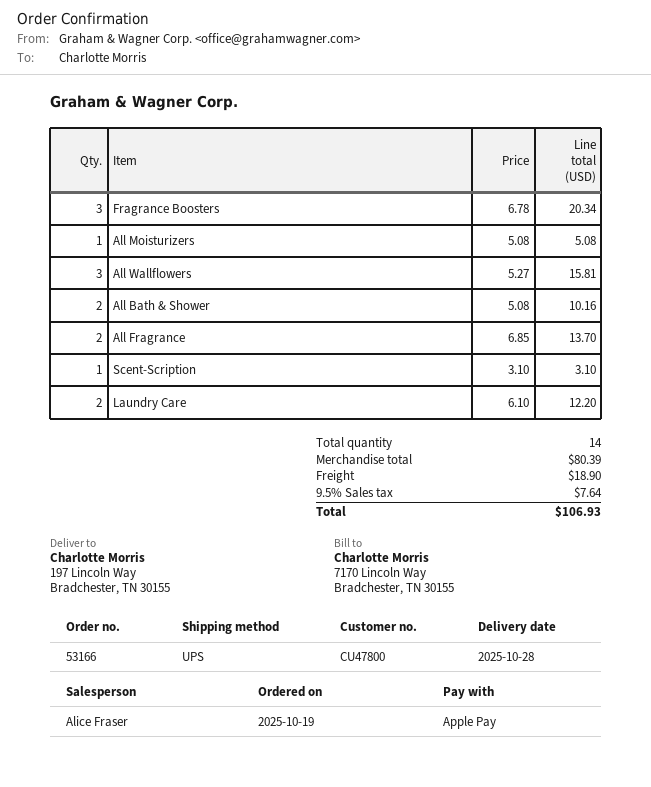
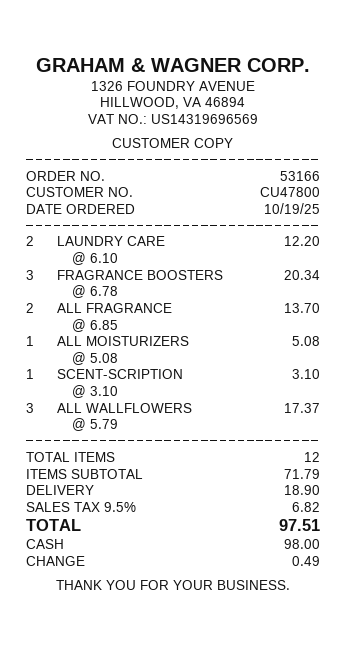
payment method: Apple Pay -> cash
All Wallflowers: 3 x 5.27 = 15.81 -> 3 x 5.79 = 17.37
All Bath & Shower: 2 x 5.08 = 10.16 -> none
total quantity: 14 -> 12
subtotal: 80.39 -> 71.79
tax: 9.5% = 7.64 -> 9.5% = 6.82
total: 106.93 -> 97.51

